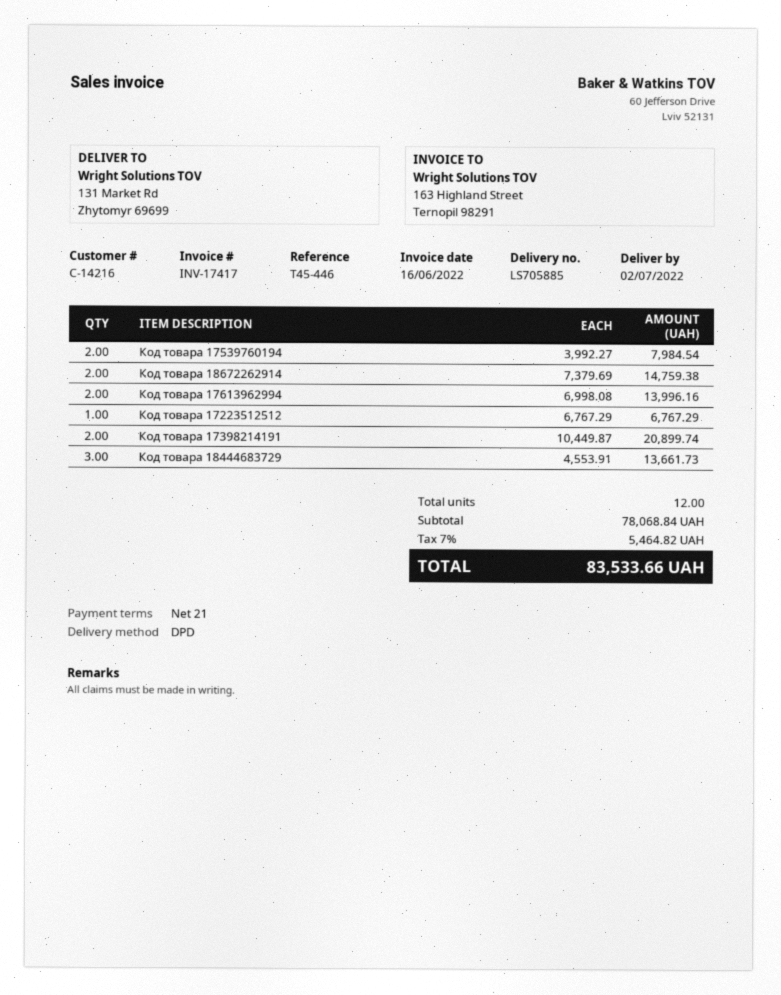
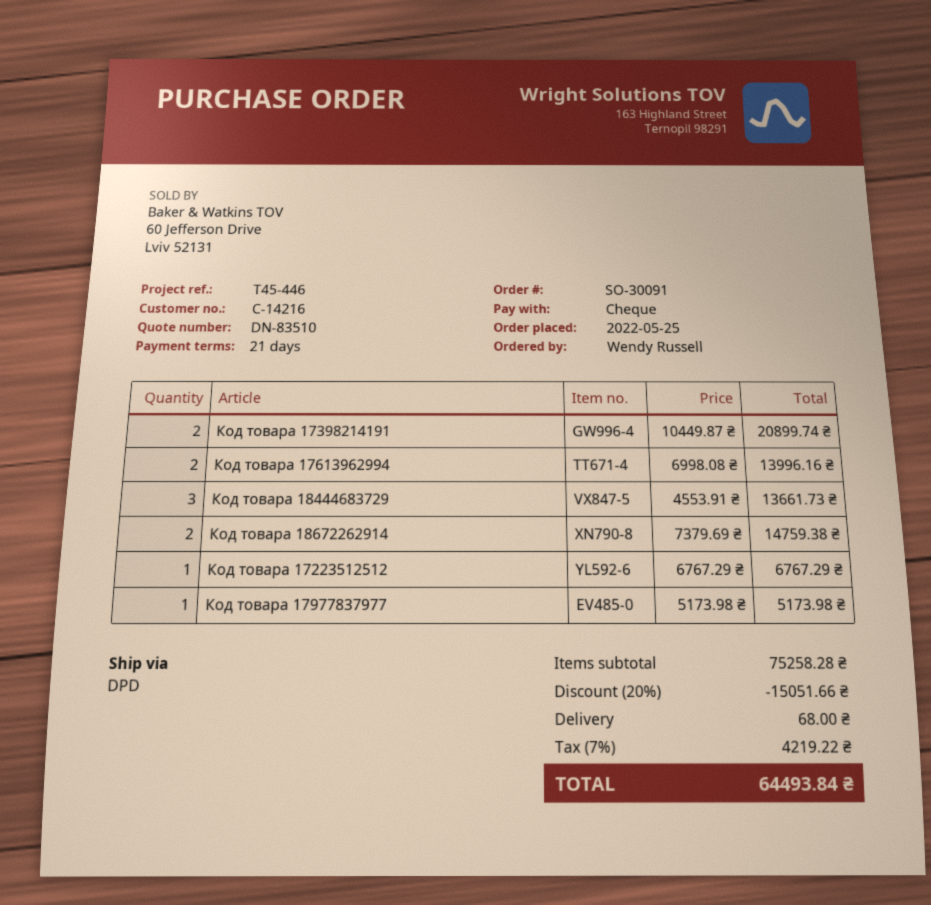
Код товара 17539760194: 2 x 3992.27 = 7984.54 -> none
Код товара 17977837977: none -> 1 x 5173.98 = 5173.98
subtotal: 78068.84 -> 75258.28
discount: none -> 20% = 15051.66
shipping: none -> 68.00
tax: 7% = 5464.82 -> 7% = 4219.22
total: 83533.66 -> 64493.84

